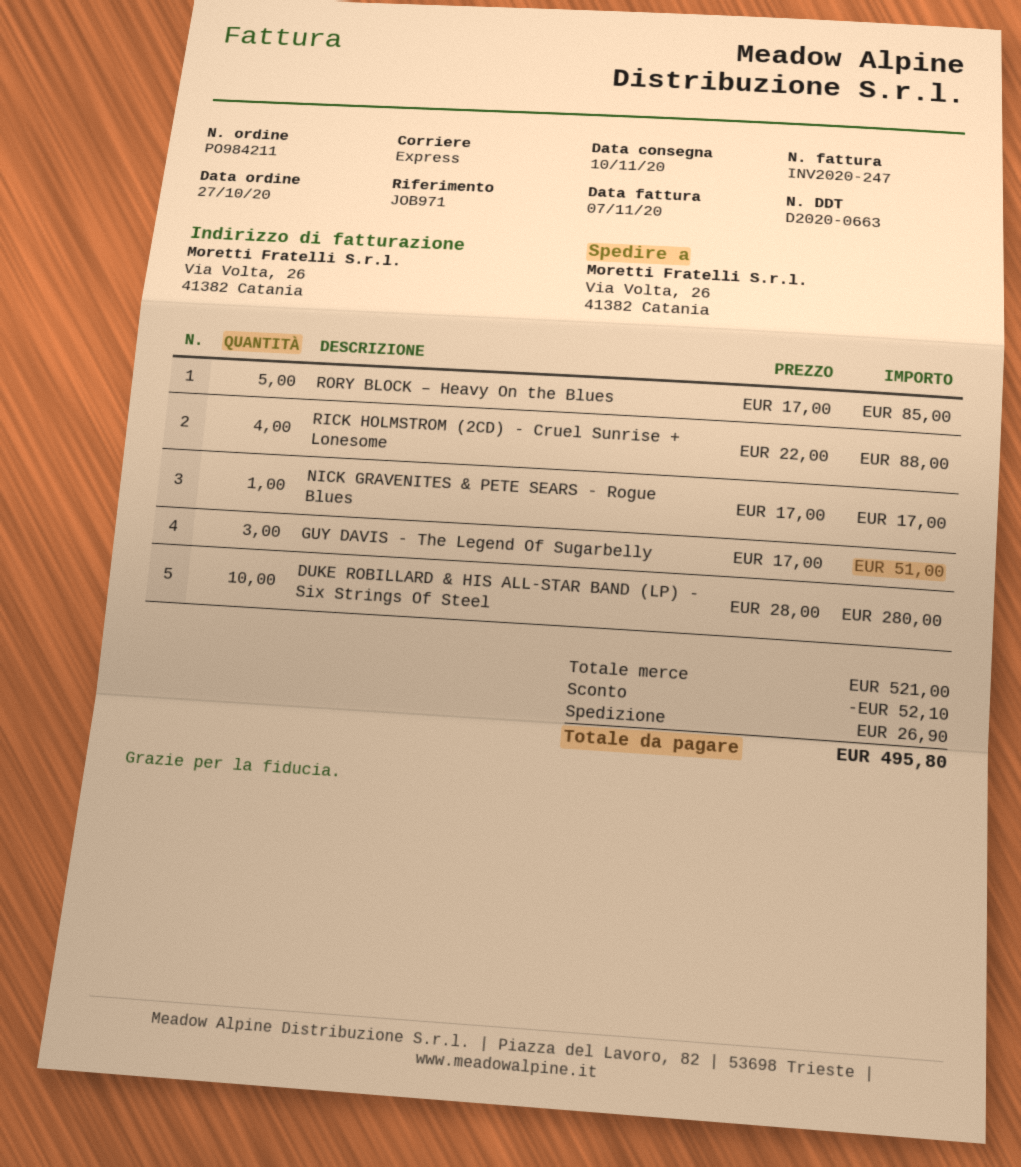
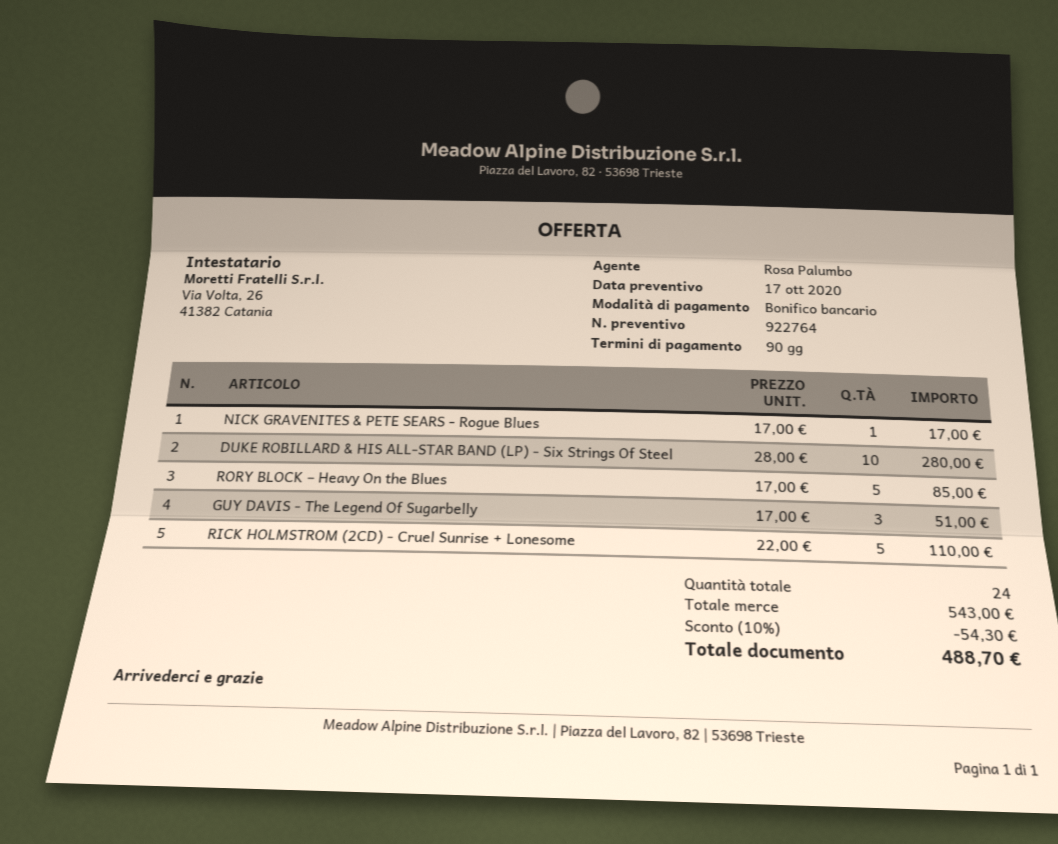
RICK HOLMSTROM (2CD) - Cruel Sunrise + Lonesome: 4 x 22.00 = 88.00 -> 5 x 22.00 = 110.00
subtotal: 521.00 -> 543.00
discount: 52.10 -> 54.30
shipping: 26.90 -> none
total: 495.80 -> 488.70

